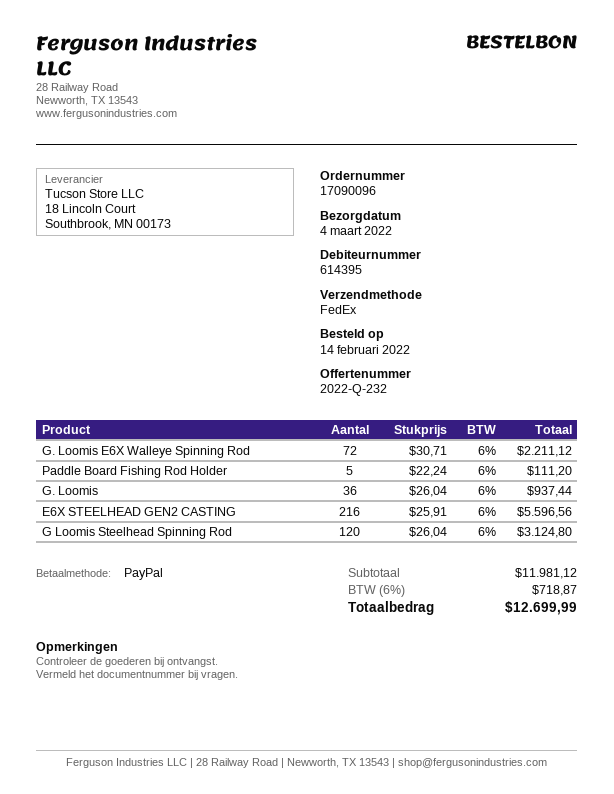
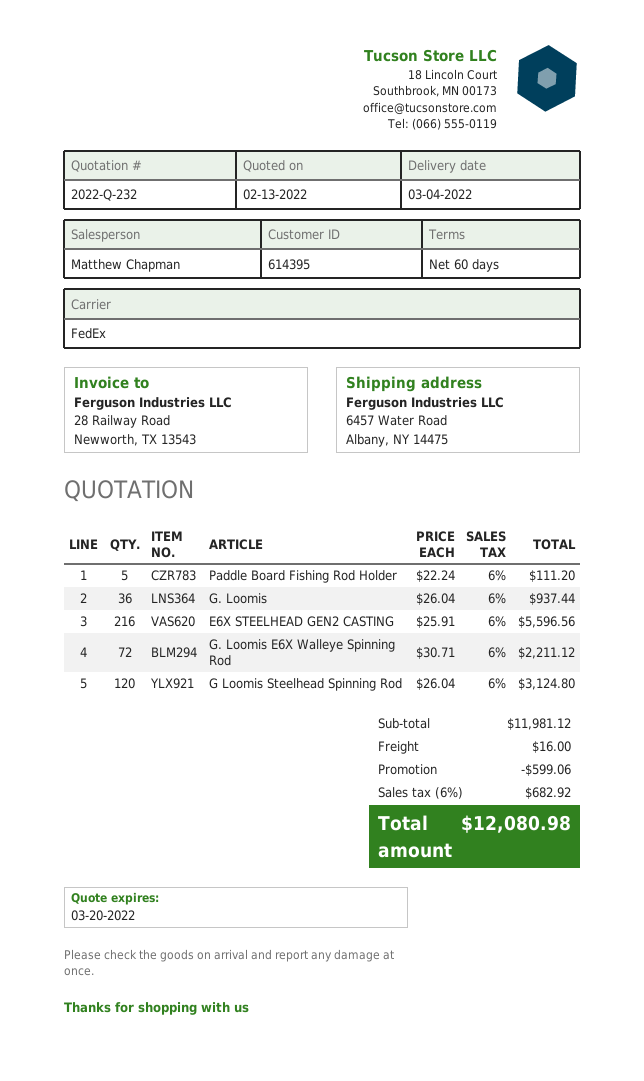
discount: none -> 599.06
shipping: none -> 16.00
tax: 6% = 718.87 -> 6% = 682.92
total: 12699.99 -> 12080.98

